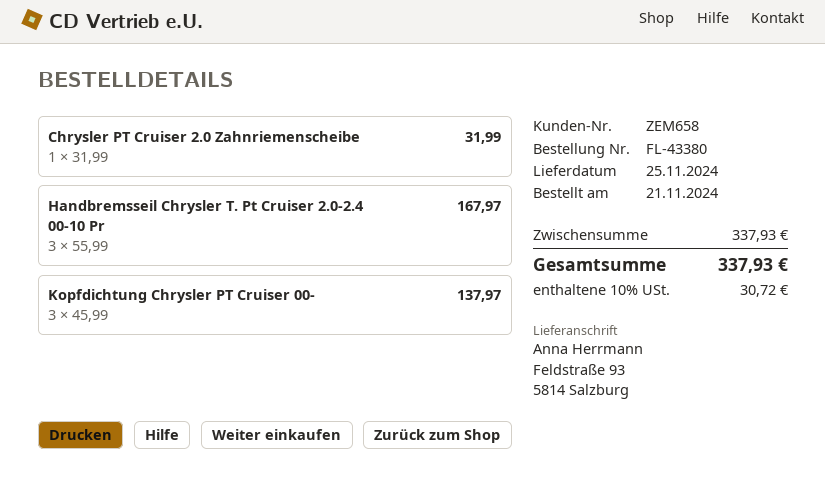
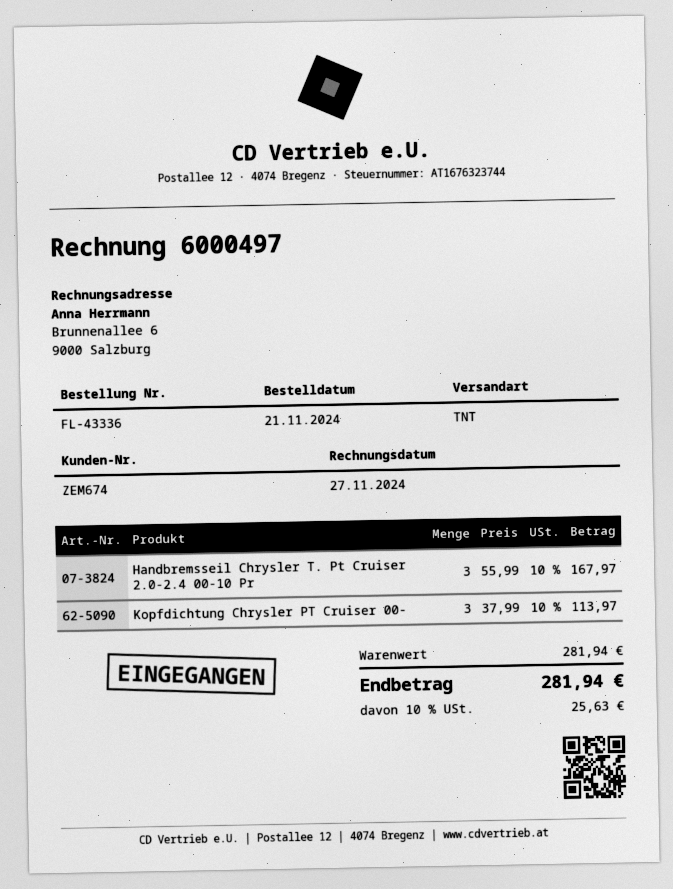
order number: FL-43380 -> FL-43336
customer number: ZEM658 -> ZEM674
Chrysler PT Cruiser 2.0 Zahnriemenscheibe: 1 x 31.99 = 31.99 -> none
Kopfdichtung Chrysler PT Cruiser 00-: 3 x 45.99 = 137.97 -> 3 x 37.99 = 113.97
subtotal: 337.93 -> 281.94
tax: 10% = 30.72 -> 10% = 25.63
total: 337.93 -> 281.94

